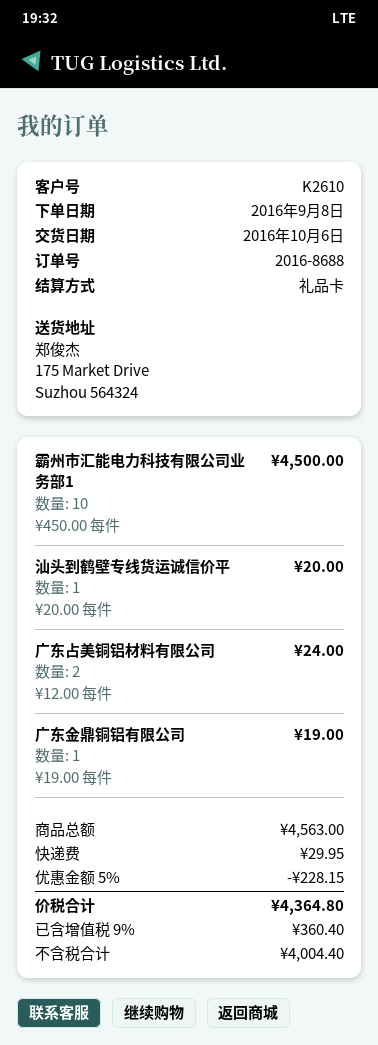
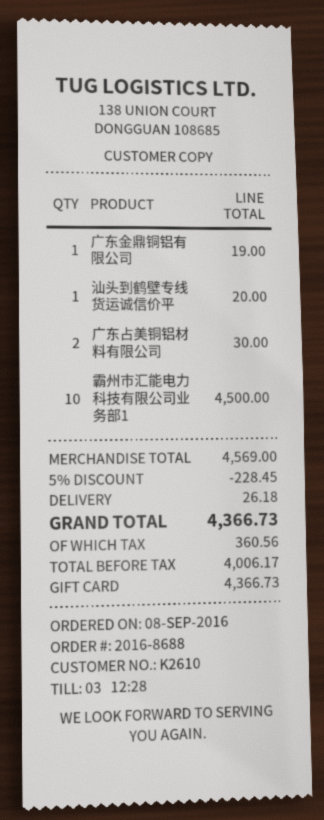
广东占美铜铝材料有限公司: 2 for 24.00 -> 2 for 30.00
subtotal: 4563.00 -> 4569.00
discount: 5% = 228.15 -> 5% = 228.45
shipping: 29.95 -> 26.18
net: 4004.40 -> 4006.17
tax: 360.40 -> 360.56
total: 4364.80 -> 4366.73

